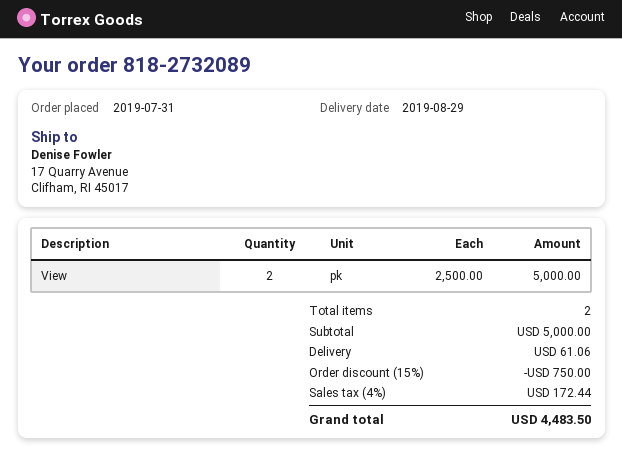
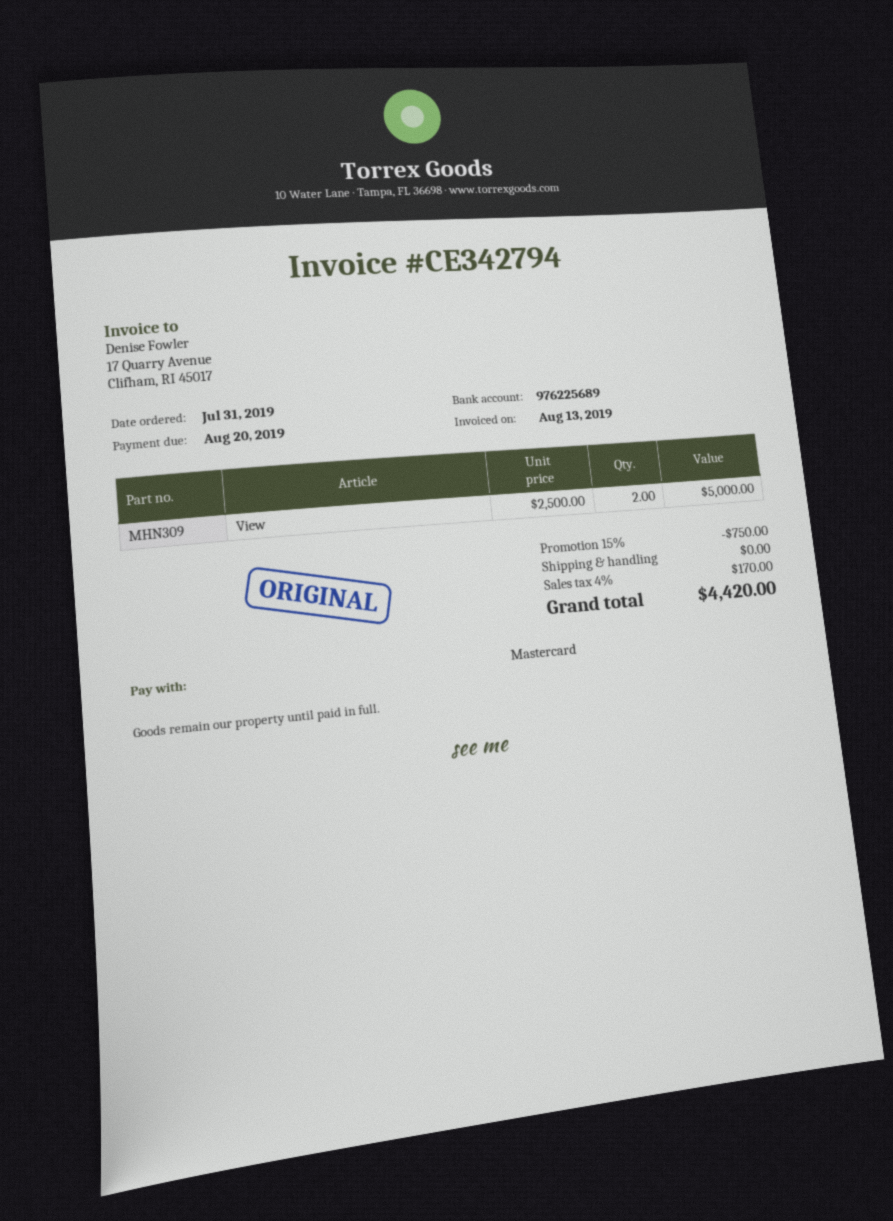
shipping: 61.06 -> 0.00
tax: 4% = 172.44 -> 4% = 170.00
total: 4483.50 -> 4420.00

